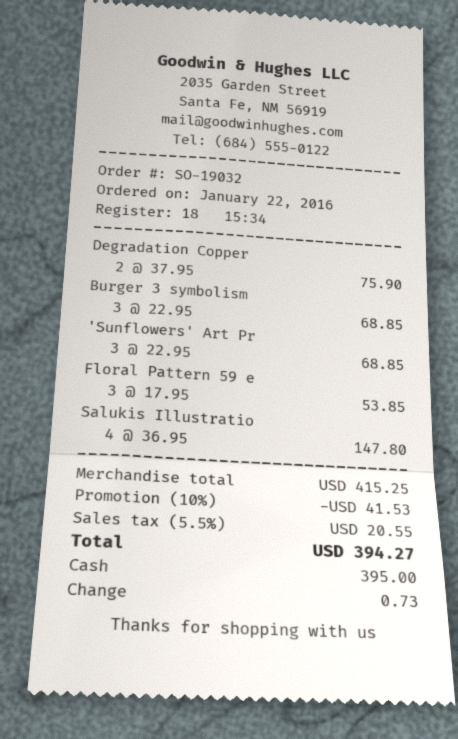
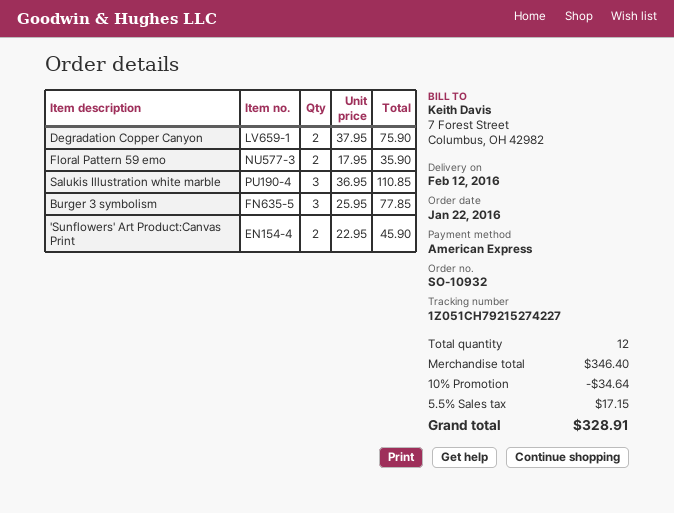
order number: SO-19032 -> SO-10932
payment method: cash -> American Express
Burger 3 symbolism: 3 x 22.95 = 68.85 -> 3 x 25.95 = 77.85
'Sunflowers' Art Pr: 3 x 22.95 = 68.85 -> 2 x 22.95 = 45.90
Floral Pattern 59 e: 3 x 17.95 = 53.85 -> 2 x 17.95 = 35.90
Salukis Illustratio: 4 x 36.95 = 147.80 -> 3 x 36.95 = 110.85
subtotal: 415.25 -> 346.40
discount: 10% = 41.53 -> 10% = 34.64
tax: 5.5% = 20.55 -> 5.5% = 17.15
total: 394.27 -> 328.91

